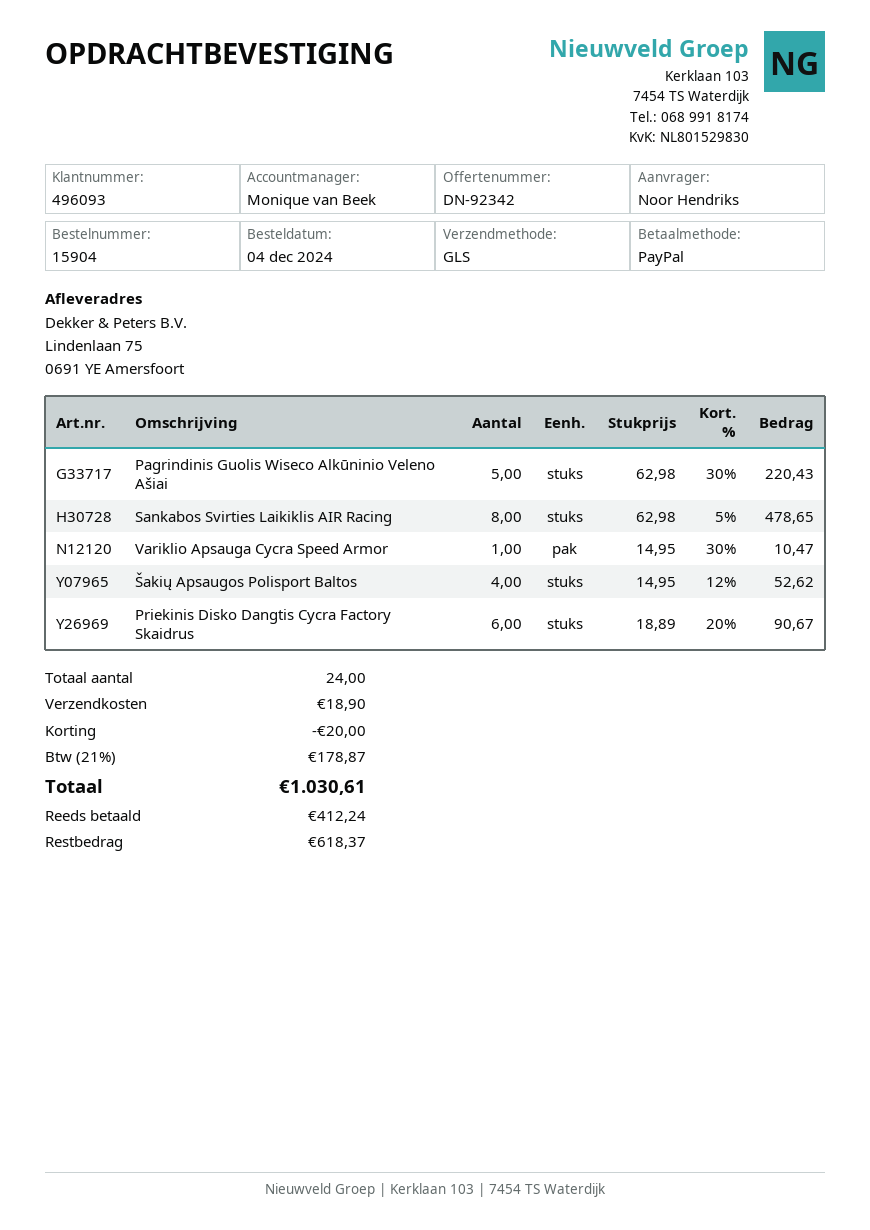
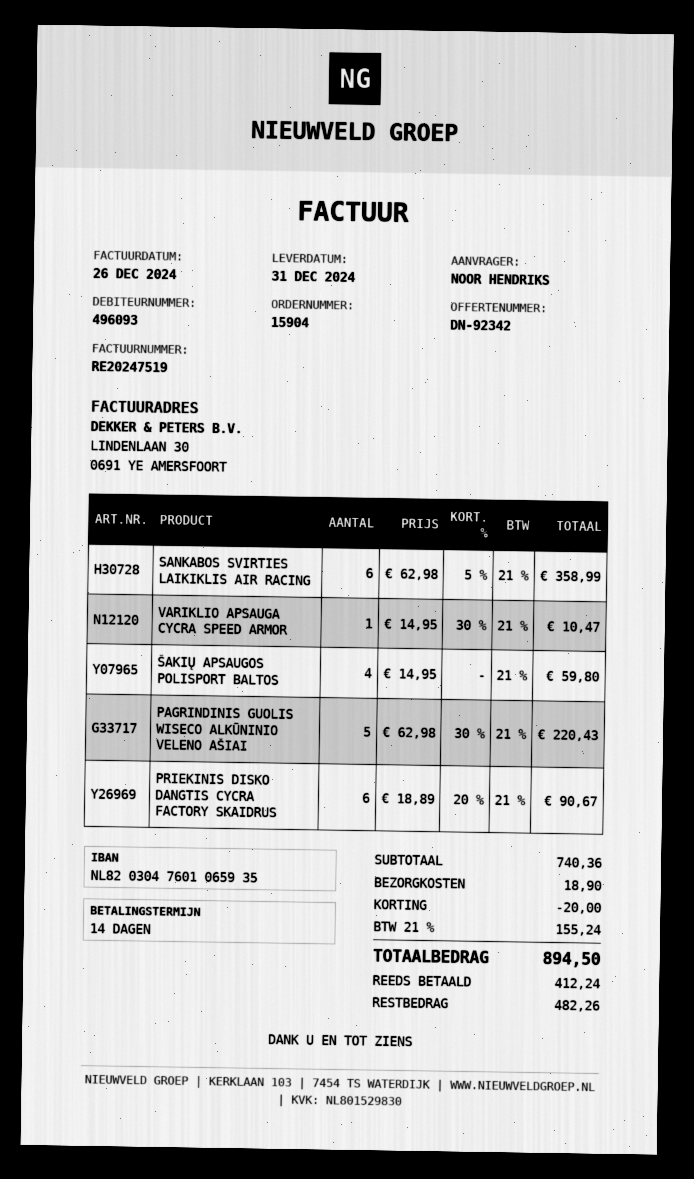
Sankabos Svirties Laikiklis AIR Racing: 8 x 62.98 - 5% = 478.65 -> 6 x 62.98 - 5% = 358.99
Šakių Apsaugos Polisport Baltos: 4 x 14.95 - 12% = 52.62 -> 4 x 14.95 = 59.80
tax: 21% = 178.87 -> 21% = 155.24
total: 1030.61 -> 894.50
balance: 618.37 -> 482.26

